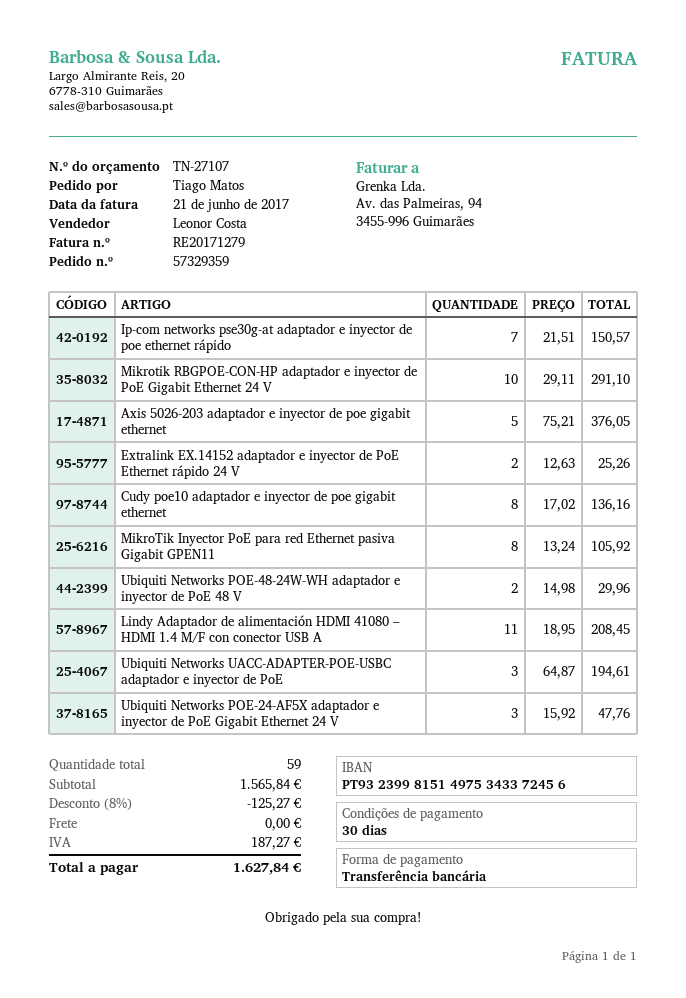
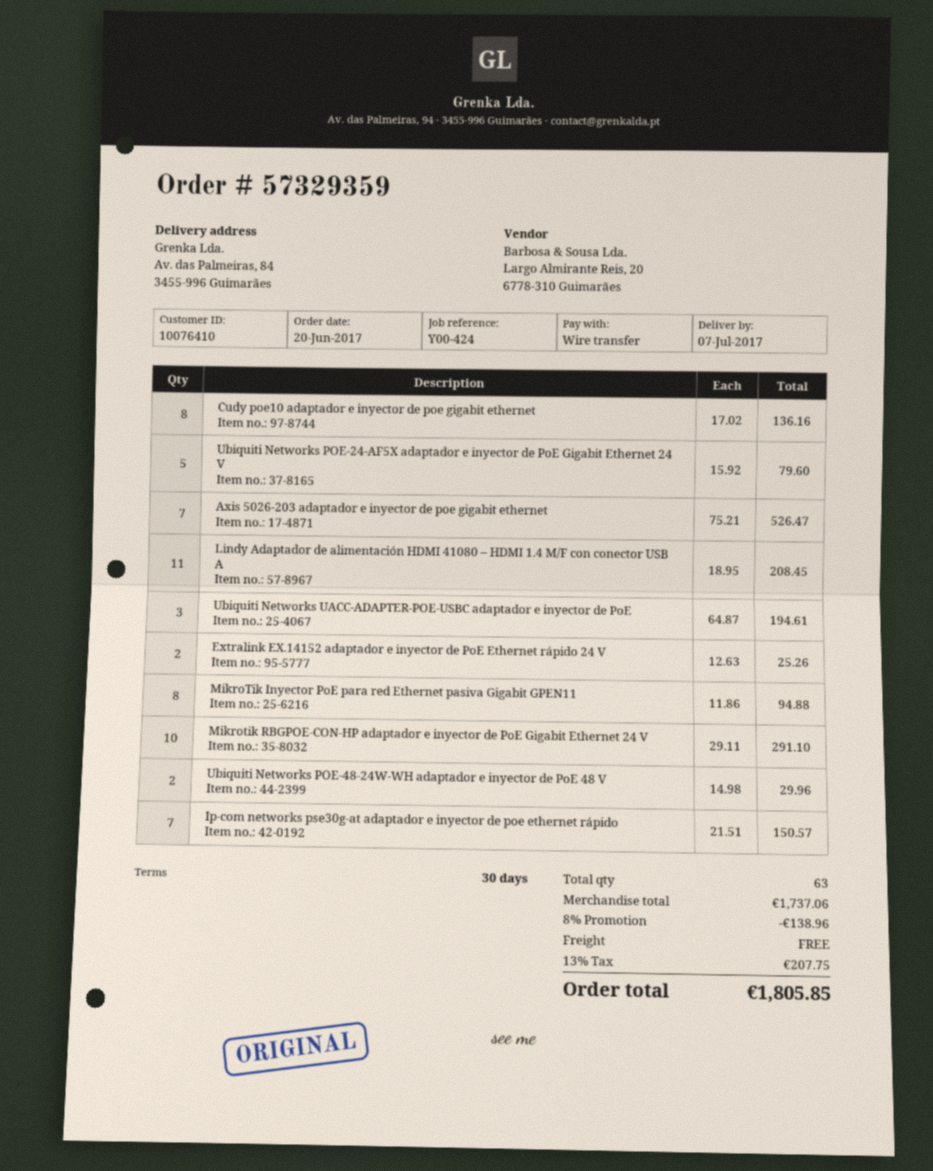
Axis 5026-203 adaptador e inyector de poe gigabit ethernet: 5 x 75.21 = 376.05 -> 7 x 75.21 = 526.47
MikroTik Inyector PoE para red Ethernet pasiva Gigabit GPEN11: 8 x 13.24 = 105.92 -> 8 x 11.86 = 94.88
Ubiquiti Networks POE-24-AF5X adaptador e inyector de PoE Gigabit Ethernet 24 V: 3 x 15.92 = 47.76 -> 5 x 15.92 = 79.60
total quantity: 59 -> 63
subtotal: 1565.84 -> 1737.06
discount: 8% = 125.27 -> 8% = 138.96
tax: 187.27 -> 207.75
total: 1627.84 -> 1805.85

